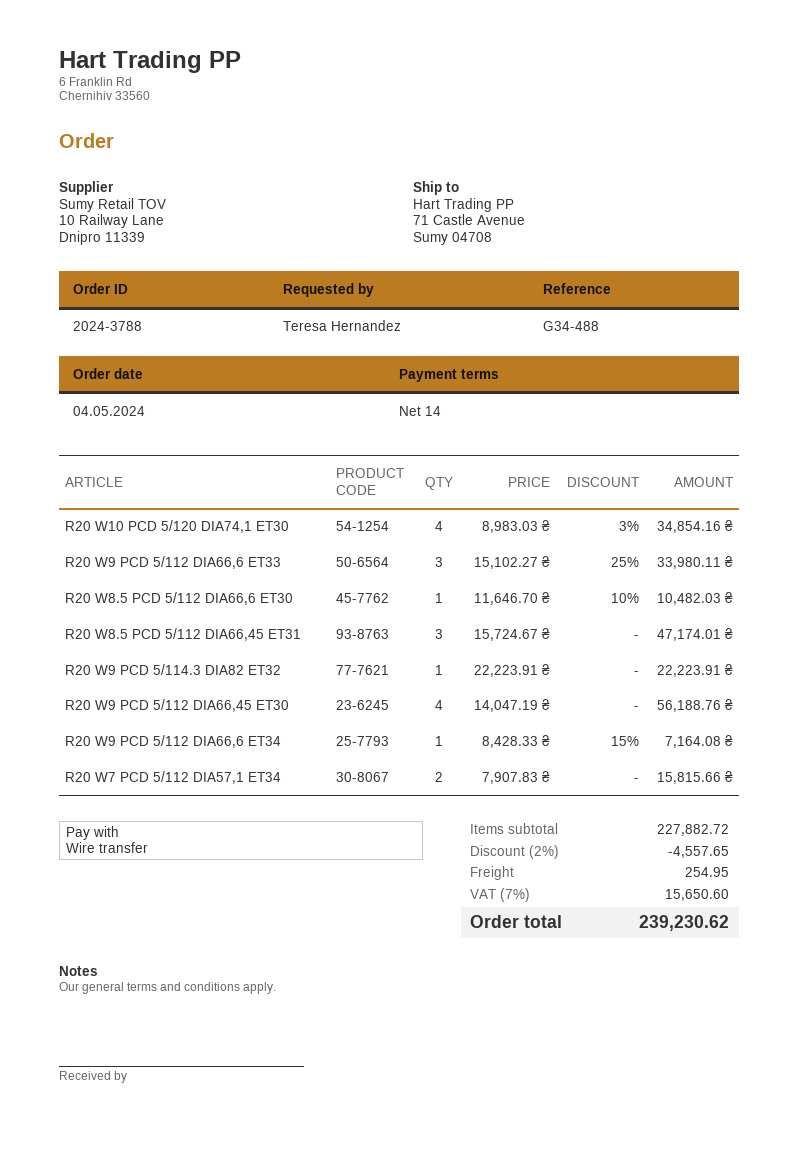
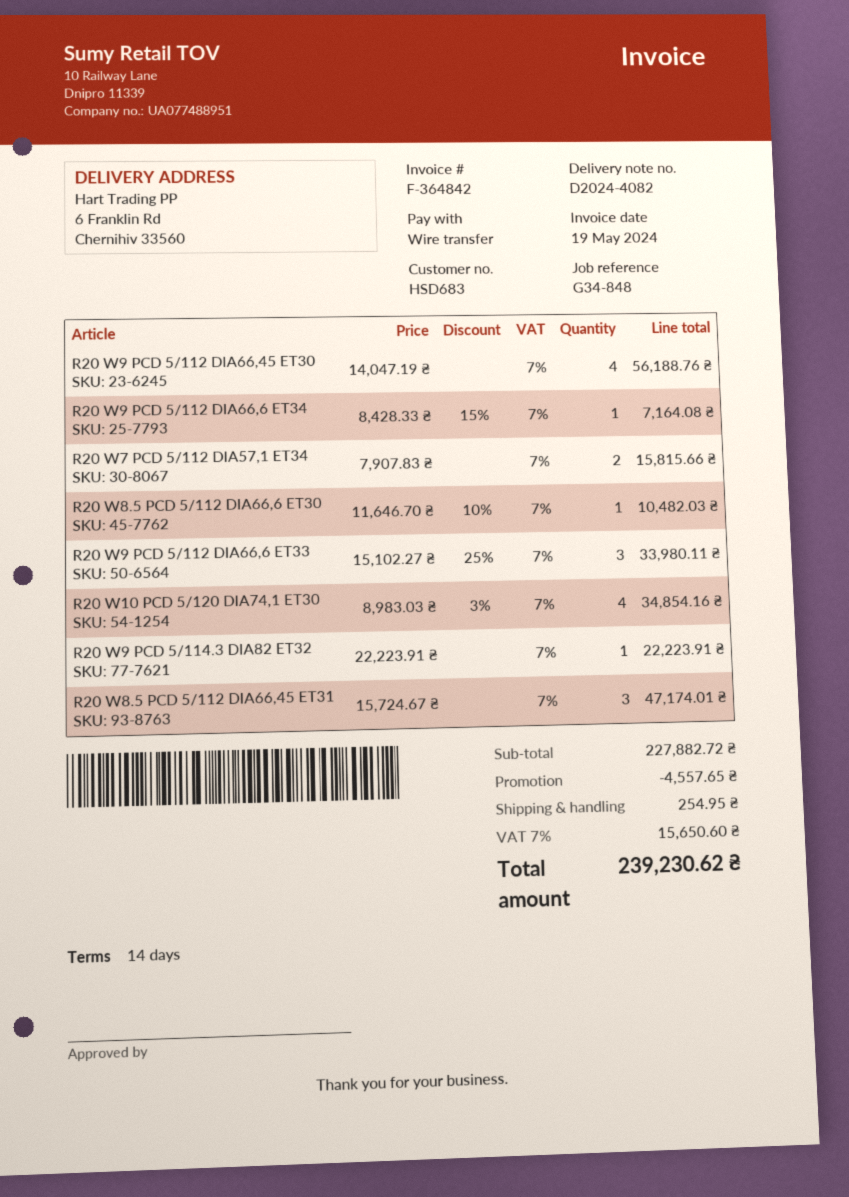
reference: G34-488 -> G34-848
ship to: 71 Castle Avenue, Sumy 04708 -> 6 Franklin Rd, Chernihiv 33560

